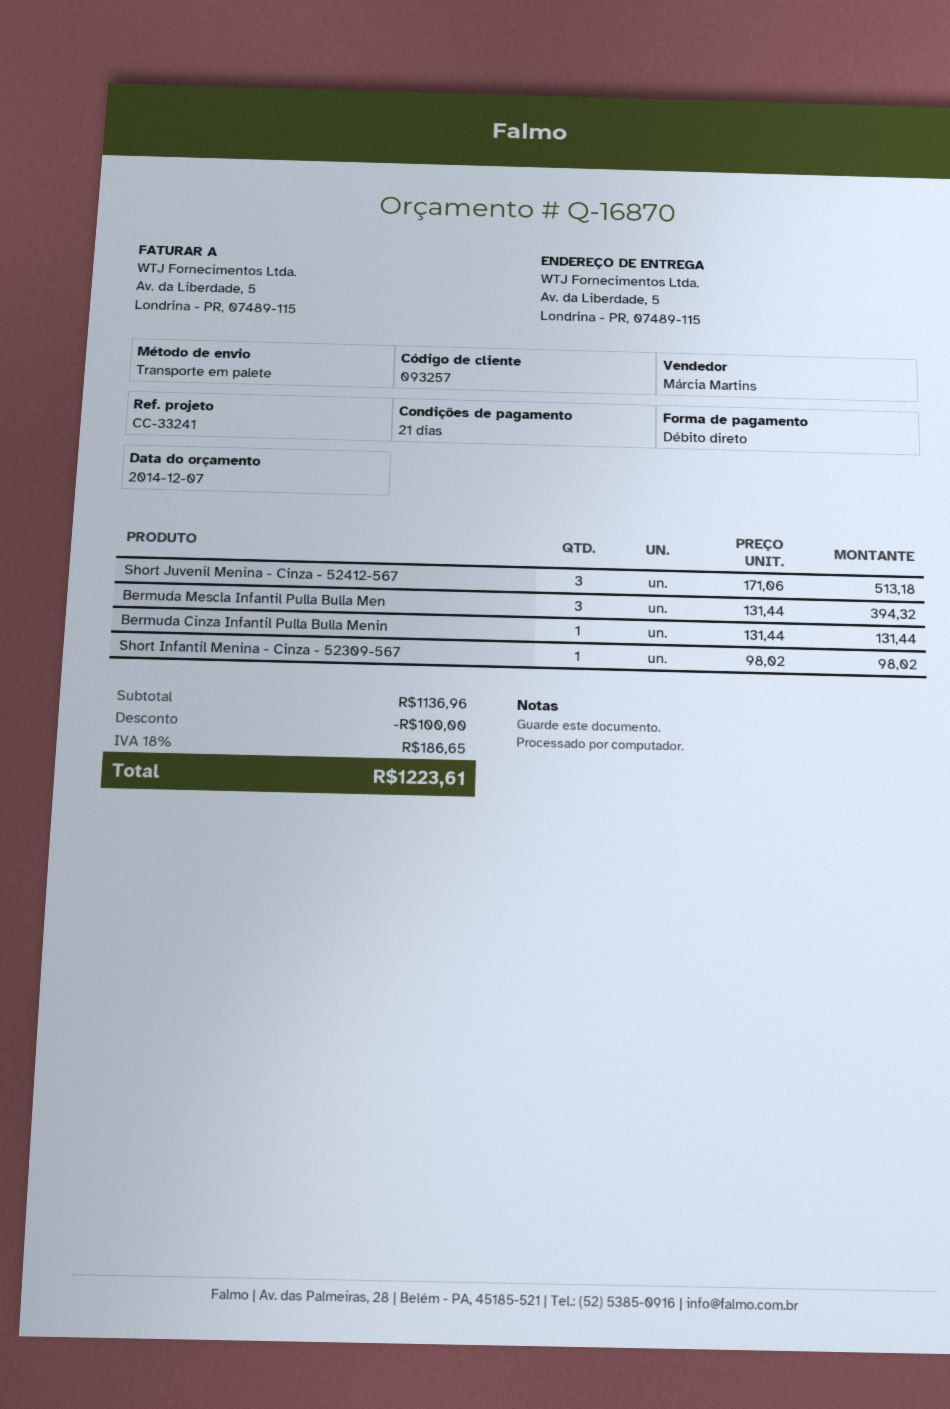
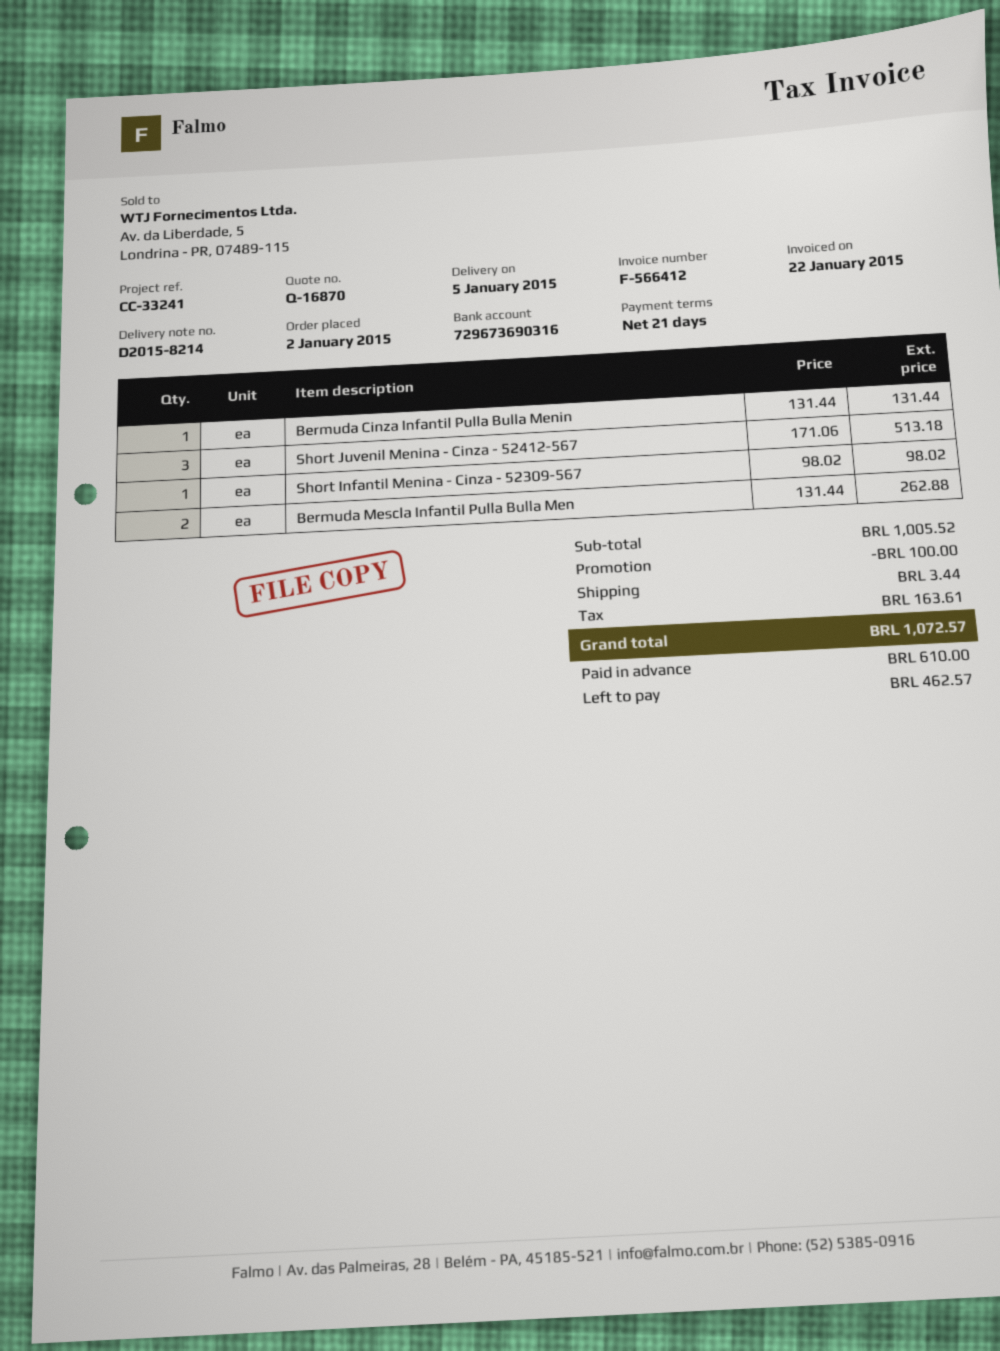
Bermuda Mescla Infantil Pulla Bulla Men: 3 x 131.44 = 394.32 -> 2 x 131.44 = 262.88
subtotal: 1136.96 -> 1005.52
shipping: none -> 3.44
tax: 186.65 -> 163.61
total: 1223.61 -> 1072.57

